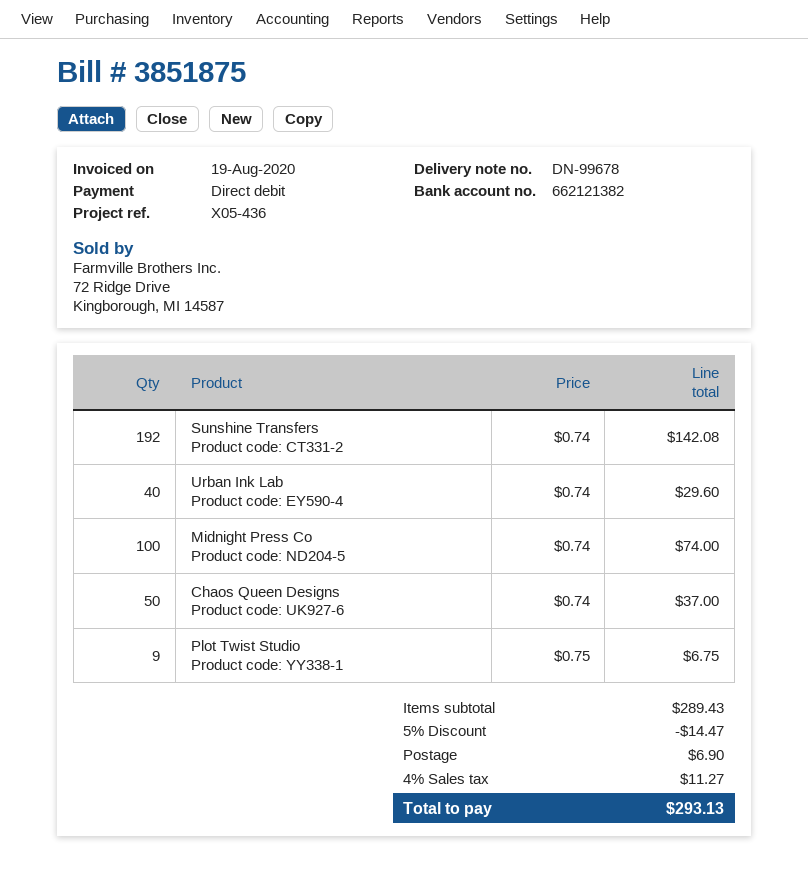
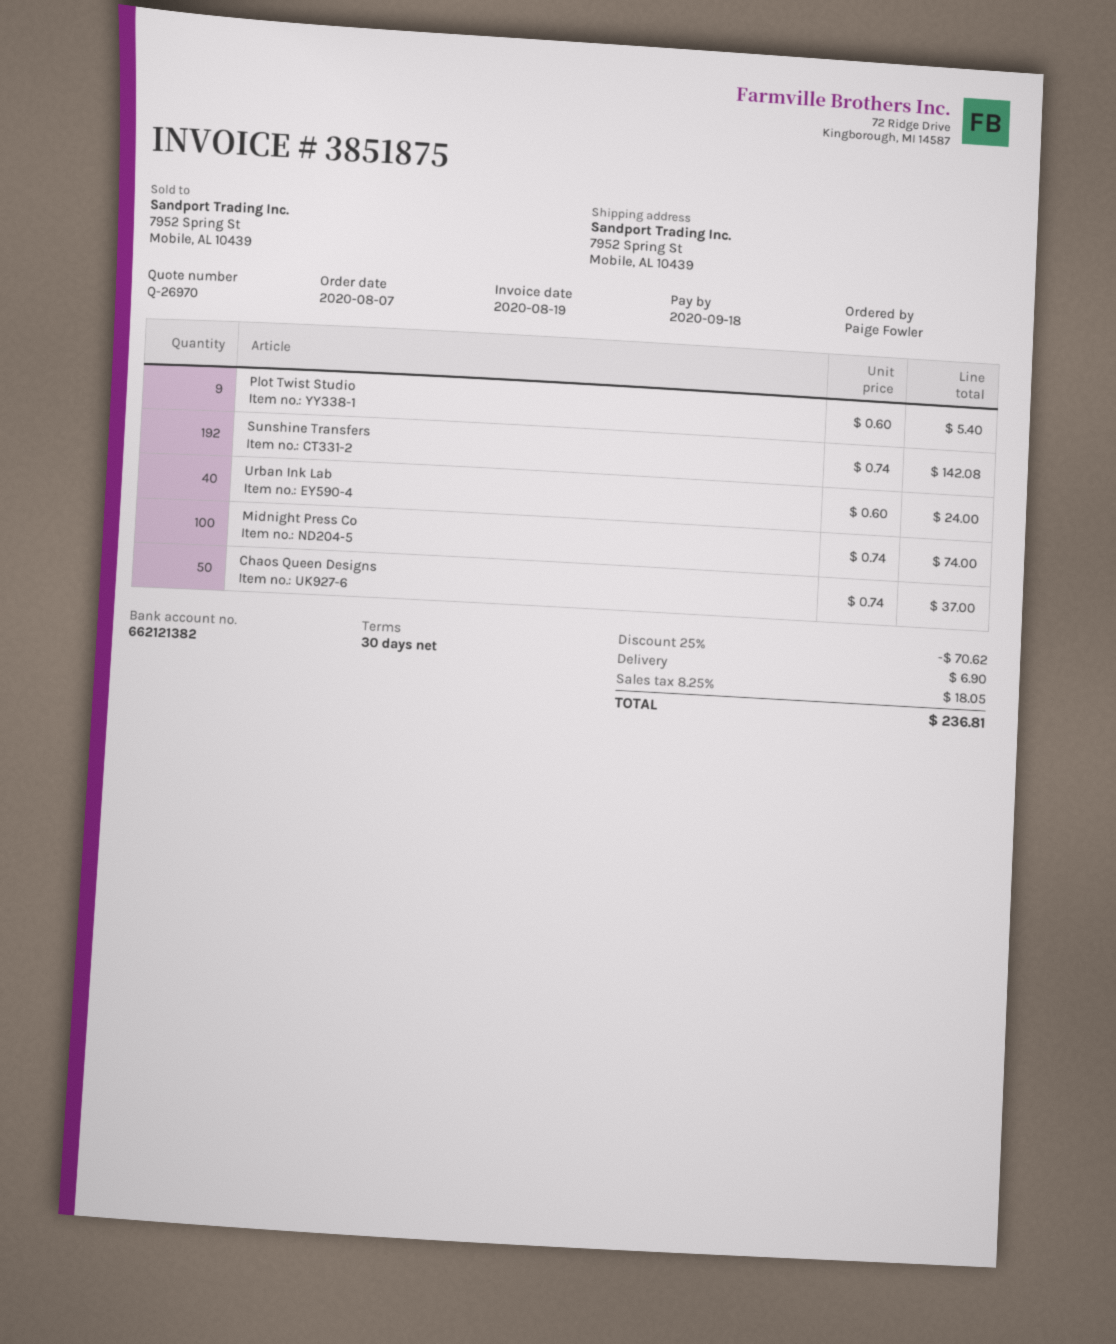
Urban Ink Lab: 40 x 0.74 = 29.60 -> 40 x 0.60 = 24.00
Plot Twist Studio: 9 x 0.75 = 6.75 -> 9 x 0.60 = 5.40
discount: 5% = 14.47 -> 25% = 70.62
tax: 4% = 11.27 -> 8.25% = 18.05
total: 293.13 -> 236.81

